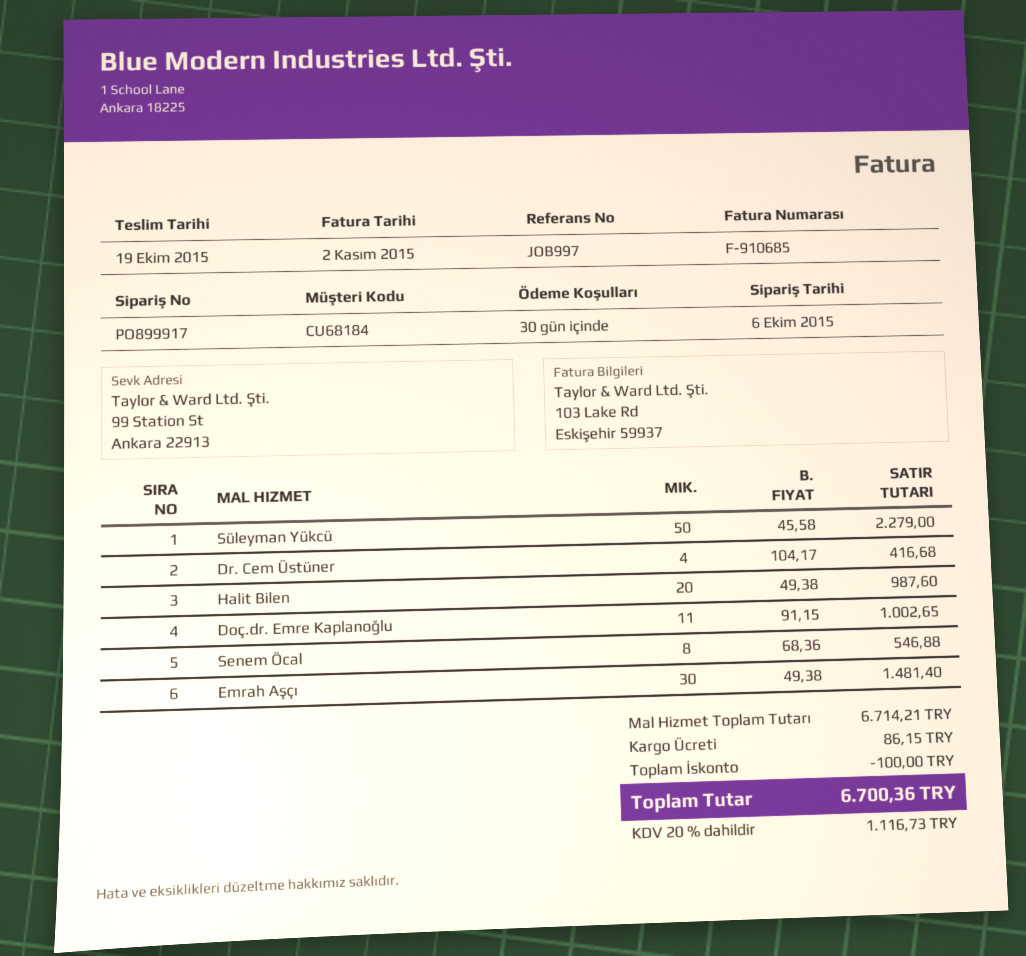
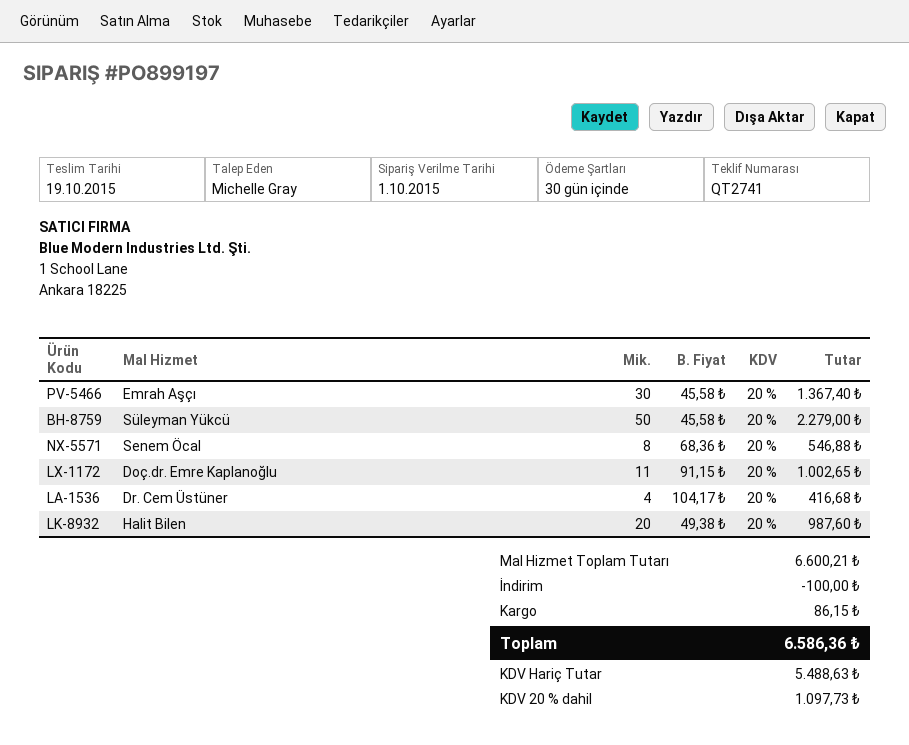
order number: PO899917 -> PO899197
order date: 2015-10-06 -> 2015-10-01
Emrah Aşçı: 30 x 49.38 = 1481.40 -> 30 x 45.58 = 1367.40
subtotal: 6714.21 -> 6600.21
tax: 20% = 1116.73 -> 20% = 1097.73
total: 6700.36 -> 6586.36

